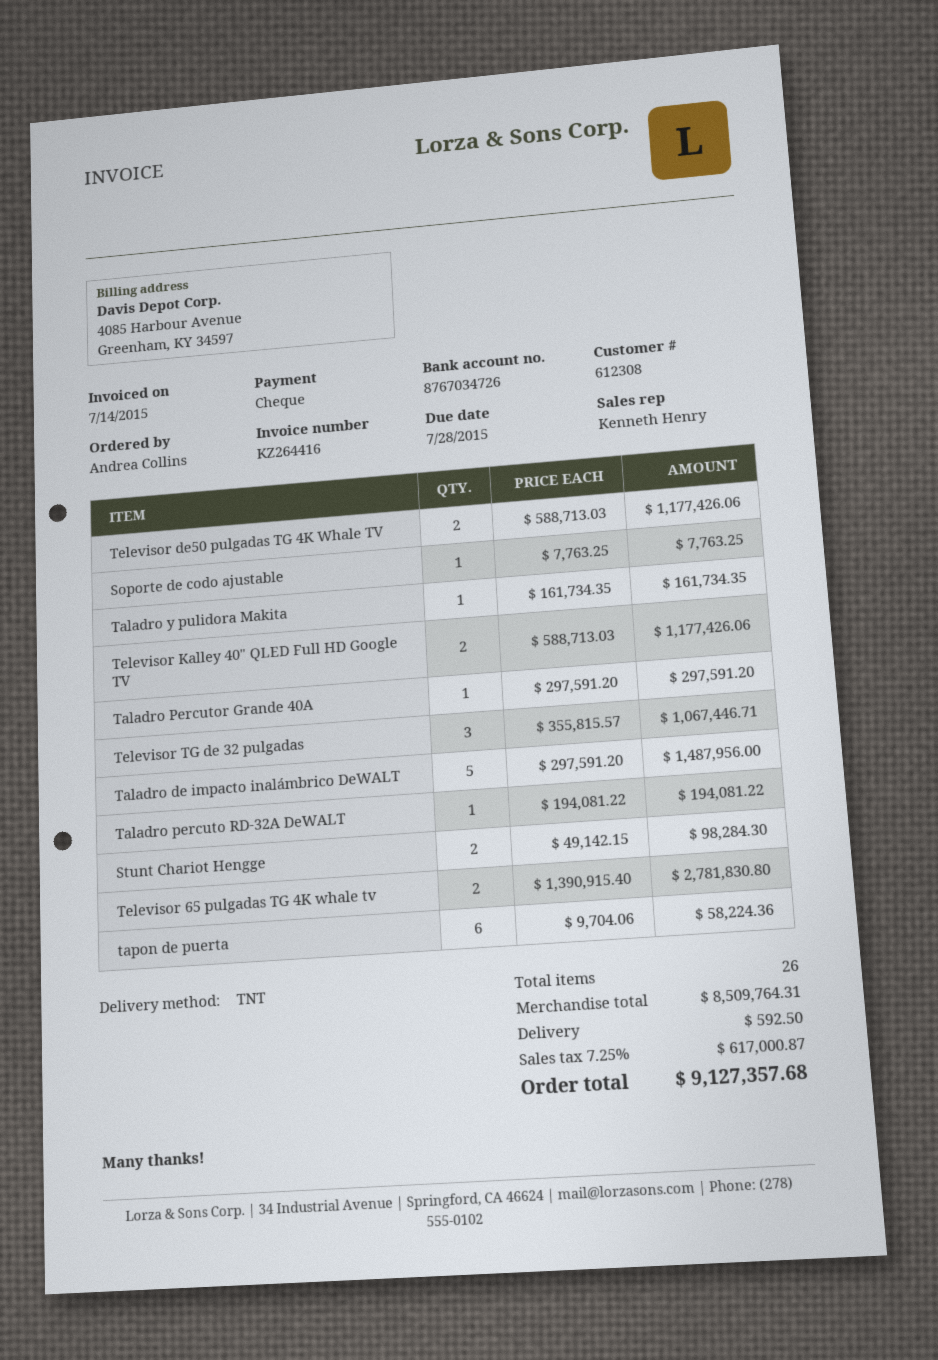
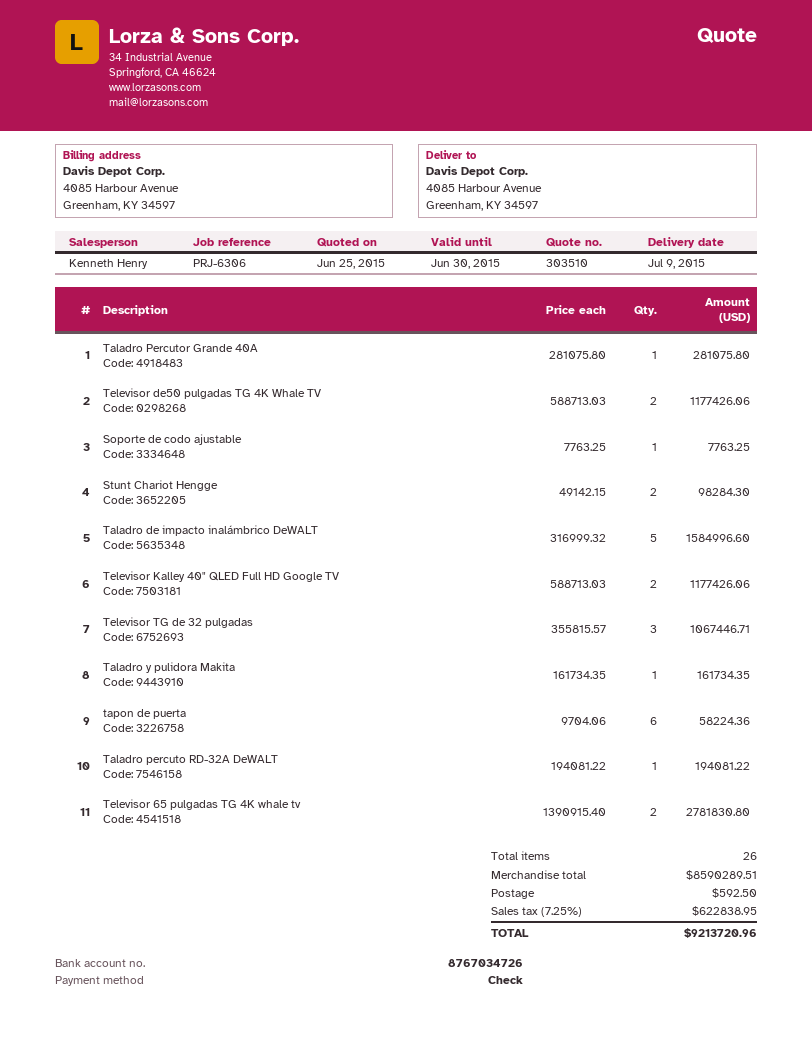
Taladro Percutor Grande 40A: 1 x 297591.20 = 297591.20 -> 1 x 281075.80 = 281075.80
Taladro de impacto inalámbrico DeWALT: 5 x 297591.20 = 1487956.00 -> 5 x 316999.32 = 1584996.60
subtotal: 8509764.31 -> 8590289.51
tax: 7.25% = 617000.87 -> 7.25% = 622838.95
total: 9127357.68 -> 9213720.96

